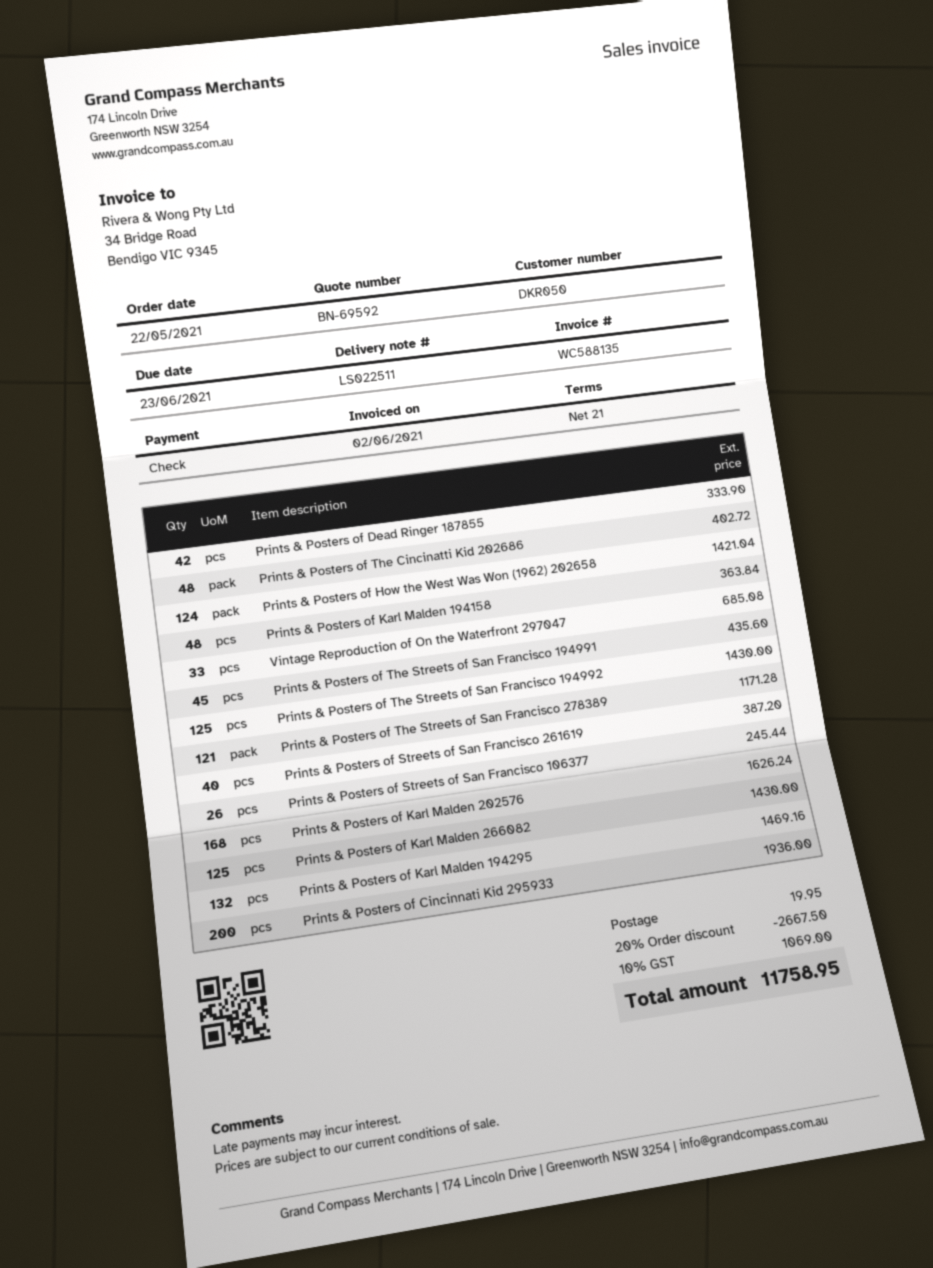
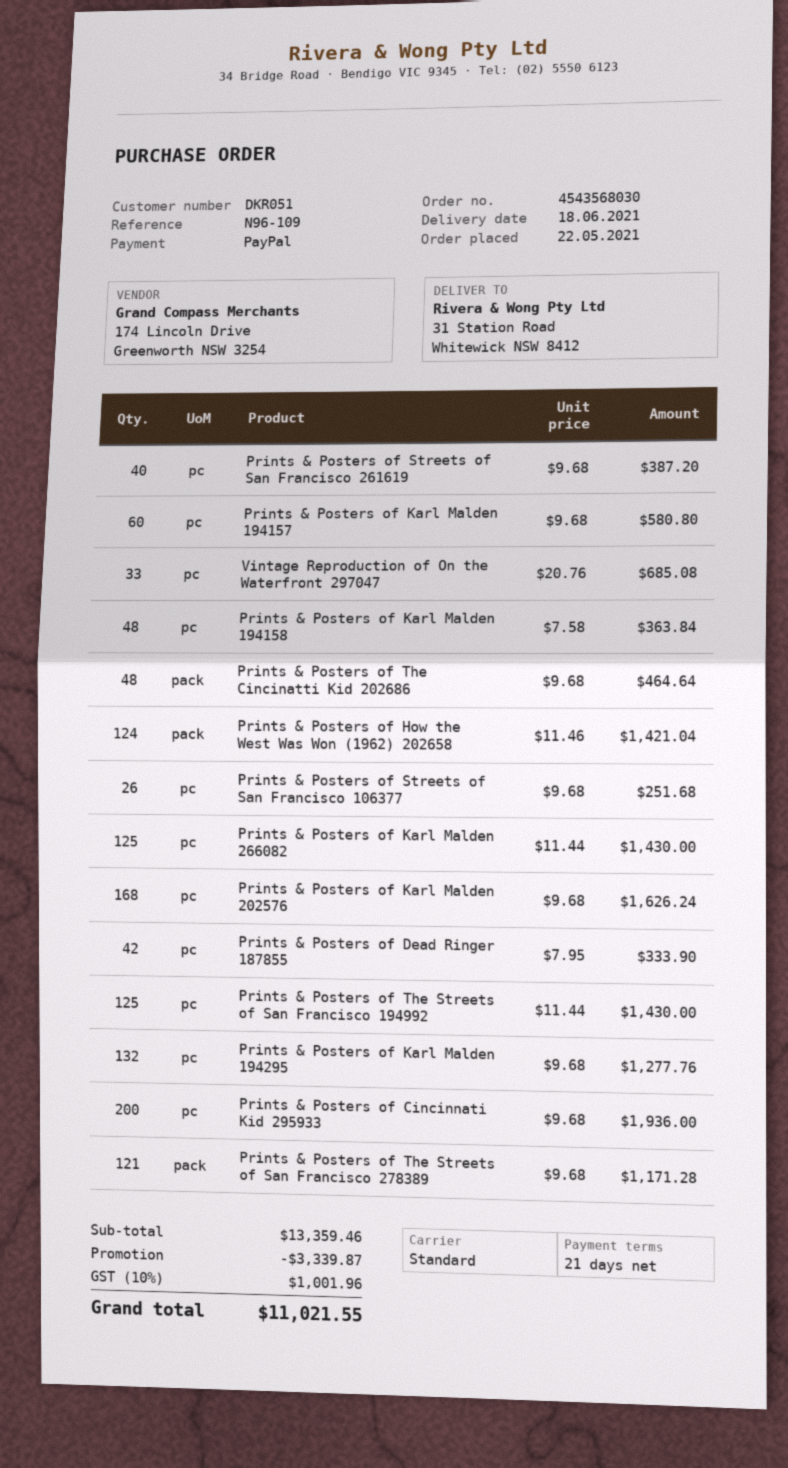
customer number: DKR050 -> DKR051
payment method: cheque -> PayPal
Prints & Posters of The Cincinatti Kid 202686: 48 for 402.72 -> 48 for 464.64
Prints & Posters of The Streets of San Francisco 194991: 45 for 435.60 -> none
Prints & Posters of Streets of San Francisco 106377: 26 for 245.44 -> 26 for 251.68
Prints & Posters of Karl Malden 194295: 132 for 1469.16 -> 132 for 1277.76
Prints & Posters of Karl Malden 194157: none -> 60 for 580.80
discount: 2667.50 -> 3339.87
shipping: 19.95 -> none
tax: 10% = 1069.00 -> 10% = 1001.96
total: 11758.95 -> 11021.55

